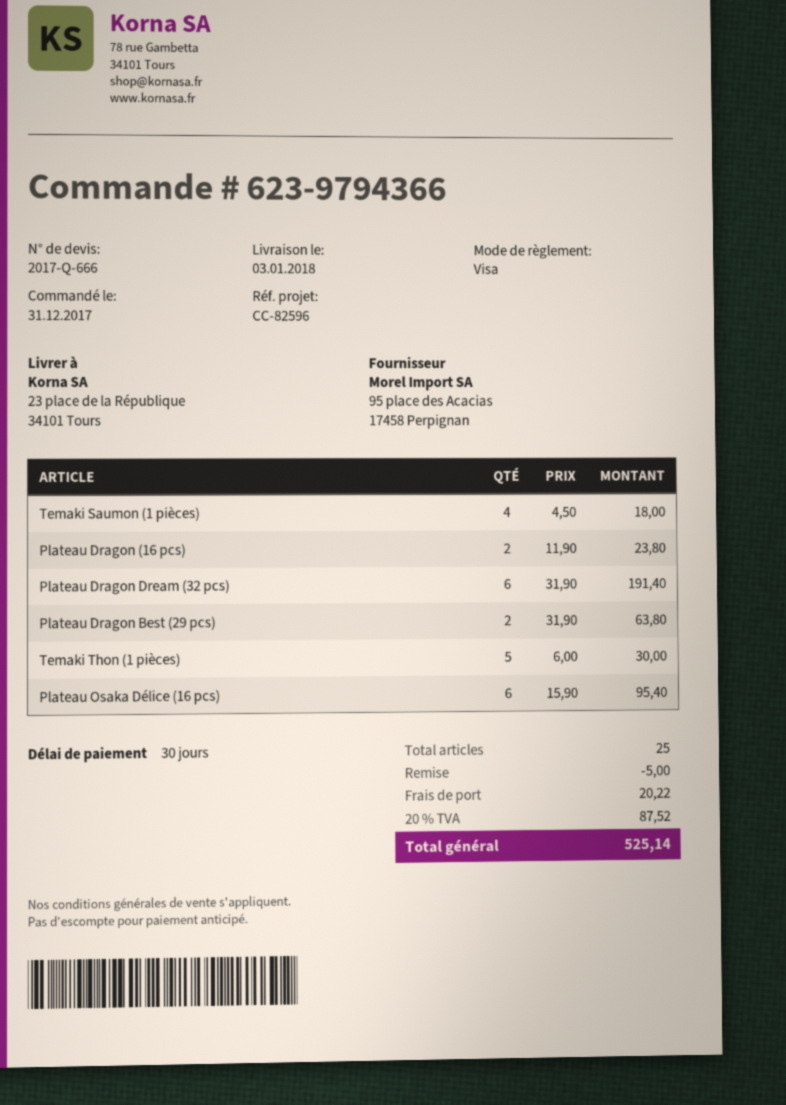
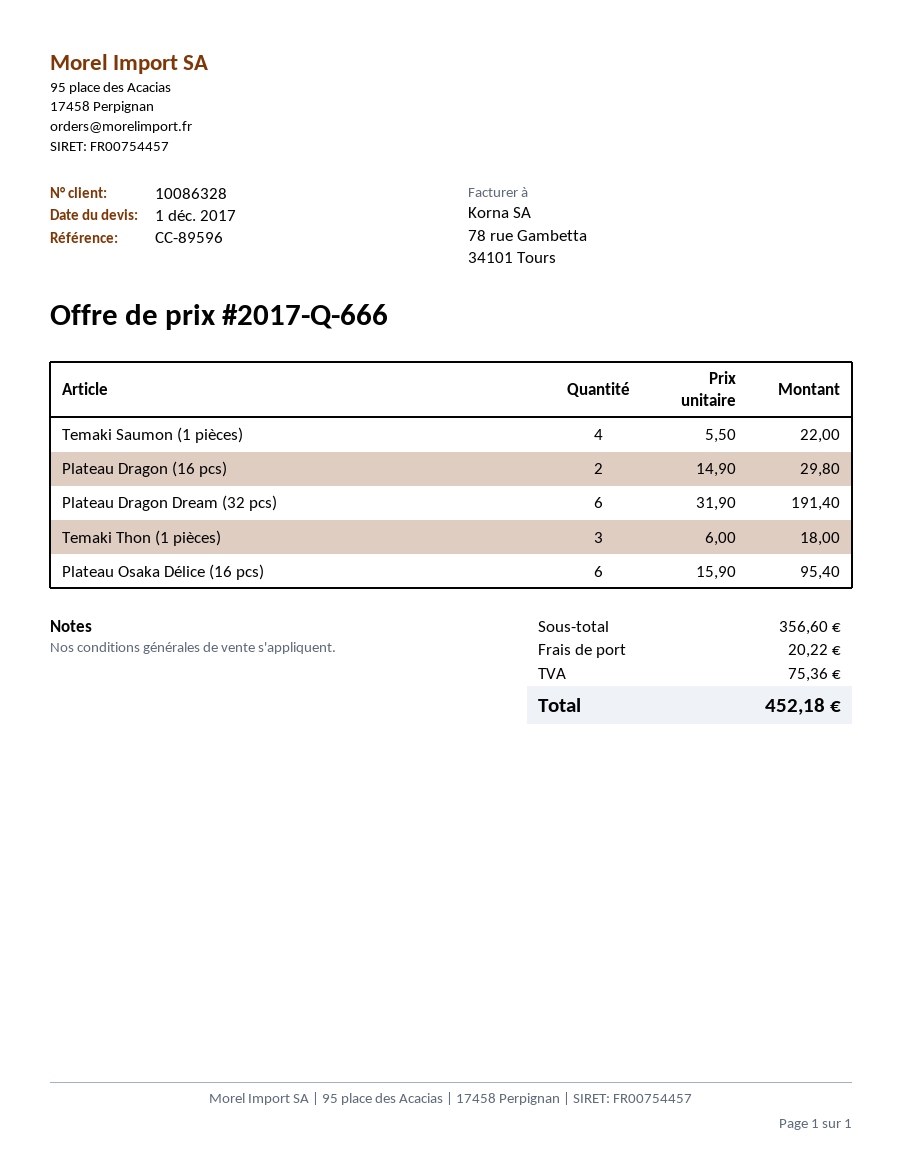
reference: CC-82596 -> CC-89596
Temaki Saumon (1 pièces): 4 x 4.50 = 18.00 -> 4 x 5.50 = 22.00
Plateau Dragon (16 pcs): 2 x 11.90 = 23.80 -> 2 x 14.90 = 29.80
Plateau Dragon Best (29 pcs): 2 x 31.90 = 63.80 -> none
Temaki Thon (1 pièces): 5 x 6.00 = 30.00 -> 3 x 6.00 = 18.00
discount: 5.00 -> none
tax: 87.52 -> 75.36
total: 525.14 -> 452.18

